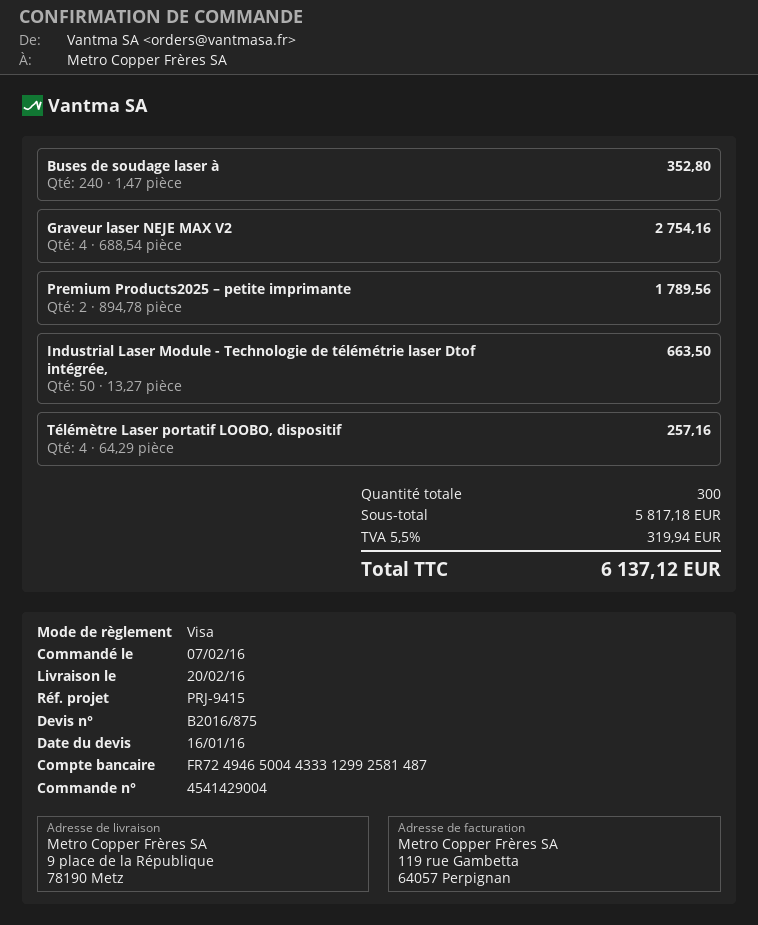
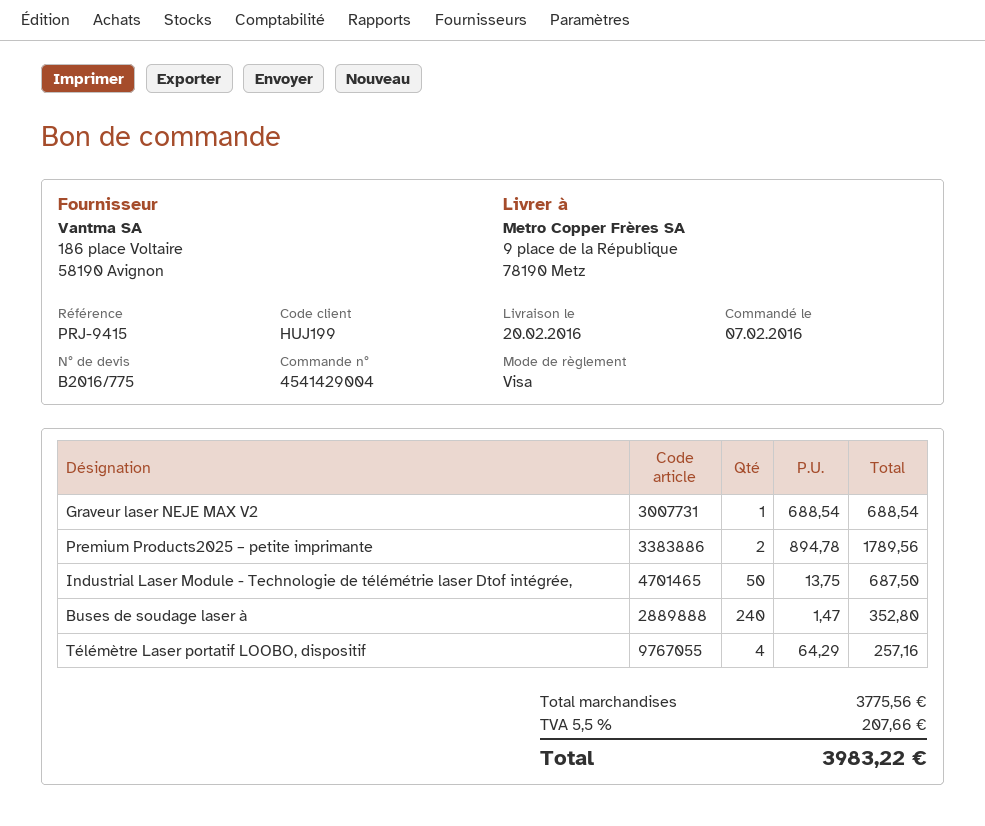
quote number: B2016/875 -> B2016/775
Graveur laser NEJE MAX V2: 4 x 688.54 = 2754.16 -> 1 x 688.54 = 688.54
Industrial Laser Module - Technologie de télémétrie laser Dtof intégrée,: 50 x 13.27 = 663.50 -> 50 x 13.75 = 687.50
subtotal: 5817.18 -> 3775.56
tax: 5.5% = 319.94 -> 5.5% = 207.66
total: 6137.12 -> 3983.22

